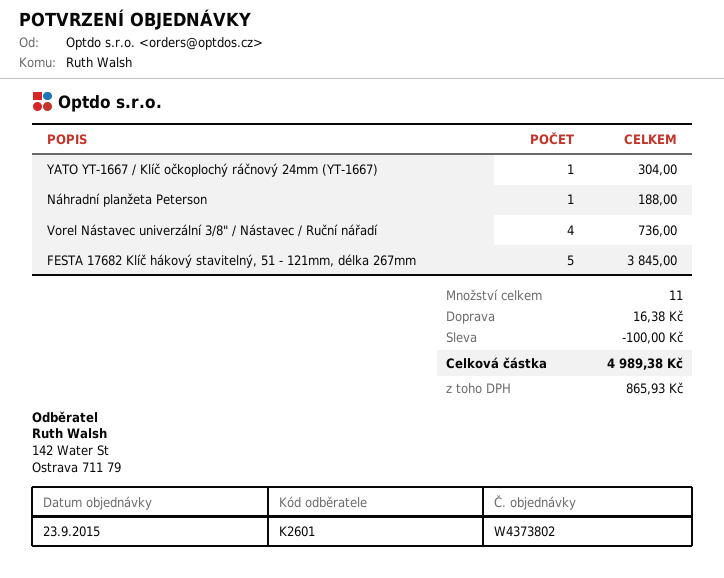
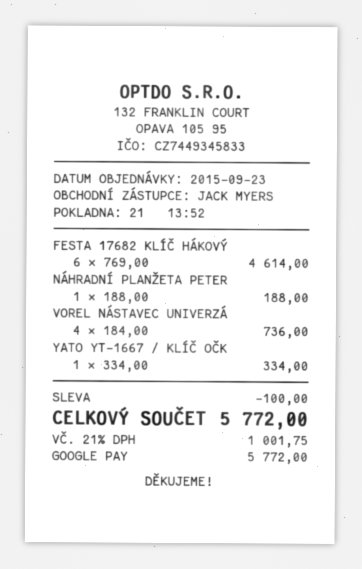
YATO YT-1667 / Klíč očkoplochý ráčnový 24mm (YT-1667): 1 for 304.00 -> 1 for 334.00
FESTA 17682 Klíč hákový stavitelný, 51 - 121mm, délka 267mm: 5 for 3845.00 -> 6 for 4614.00
shipping: 16.38 -> none
tax: 865.93 -> 1001.75
total: 4989.38 -> 5772.00

